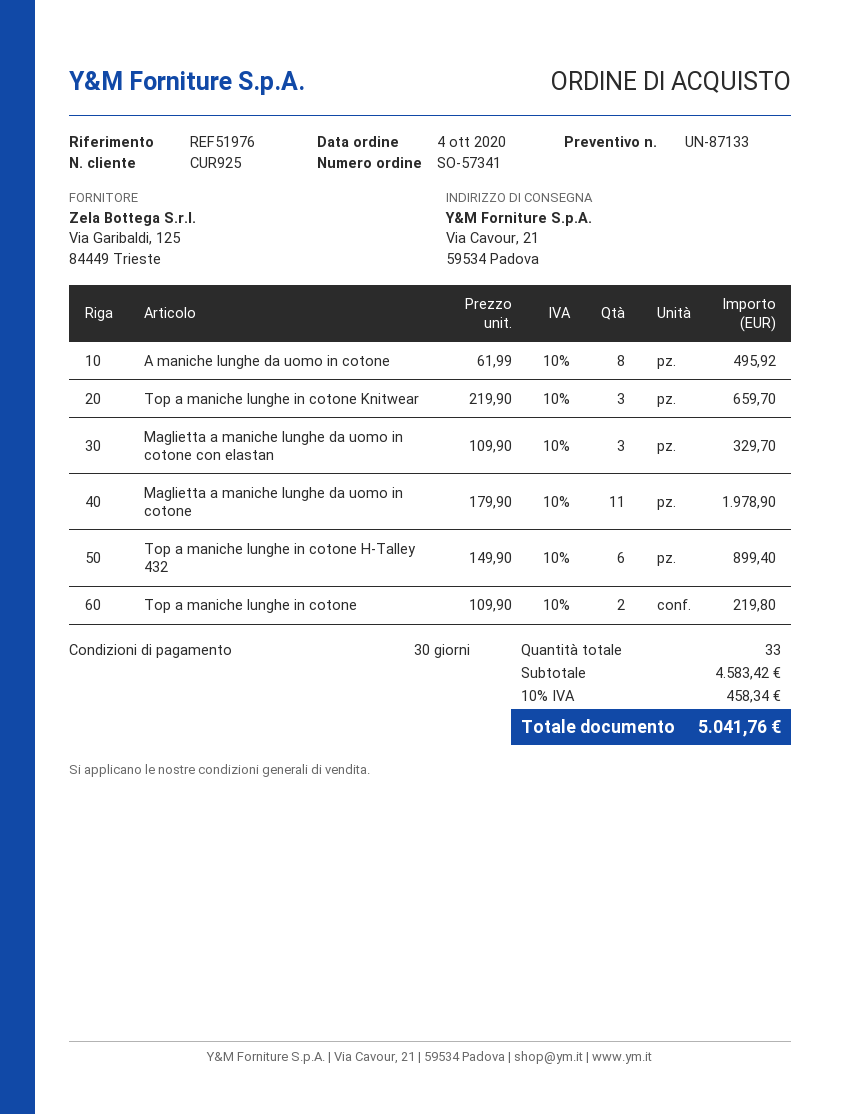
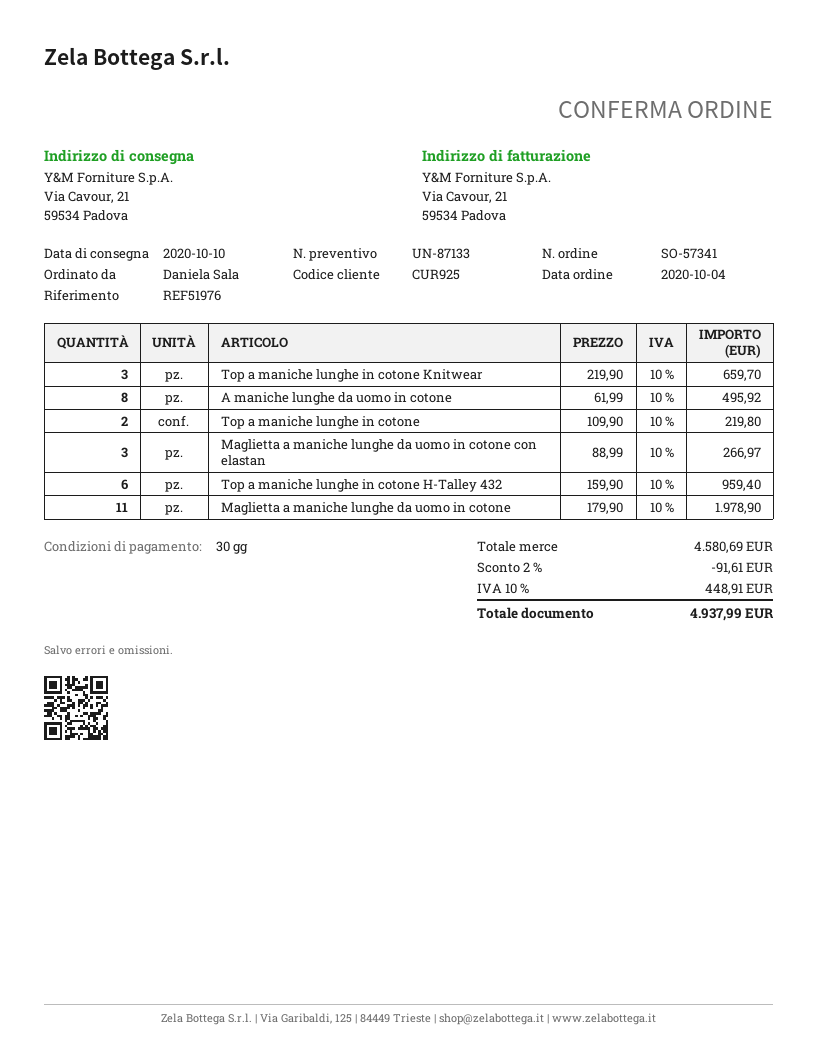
Maglietta a maniche lunghe da uomo in cotone con elastan: 3 x 109.90 = 329.70 -> 3 x 88.99 = 266.97
Top a maniche lunghe in cotone H-Talley 432: 6 x 149.90 = 899.40 -> 6 x 159.90 = 959.40
subtotal: 4583.42 -> 4580.69
discount: none -> 2% = 91.61
tax: 10% = 458.34 -> 10% = 448.91
total: 5041.76 -> 4937.99

